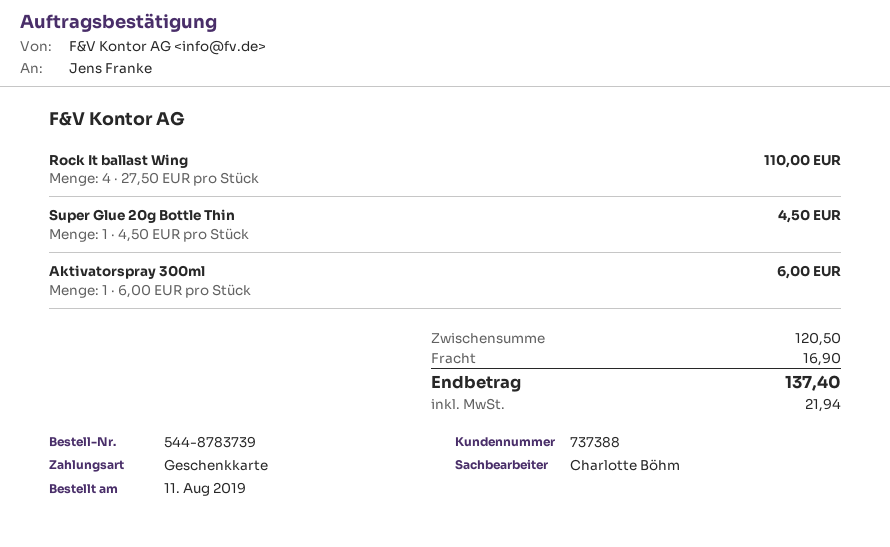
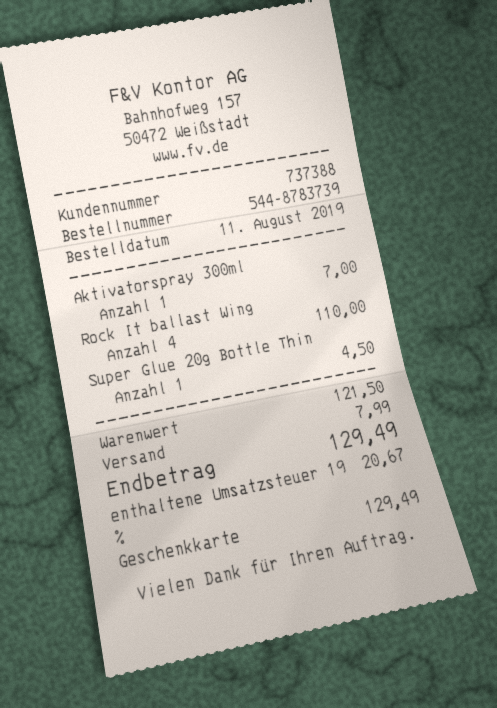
Aktivatorspray 300ml: 1 for 6.00 -> 1 for 7.00
subtotal: 120.50 -> 121.50
shipping: 16.90 -> 7.99
tax: 21.94 -> 20.67
total: 137.40 -> 129.49

